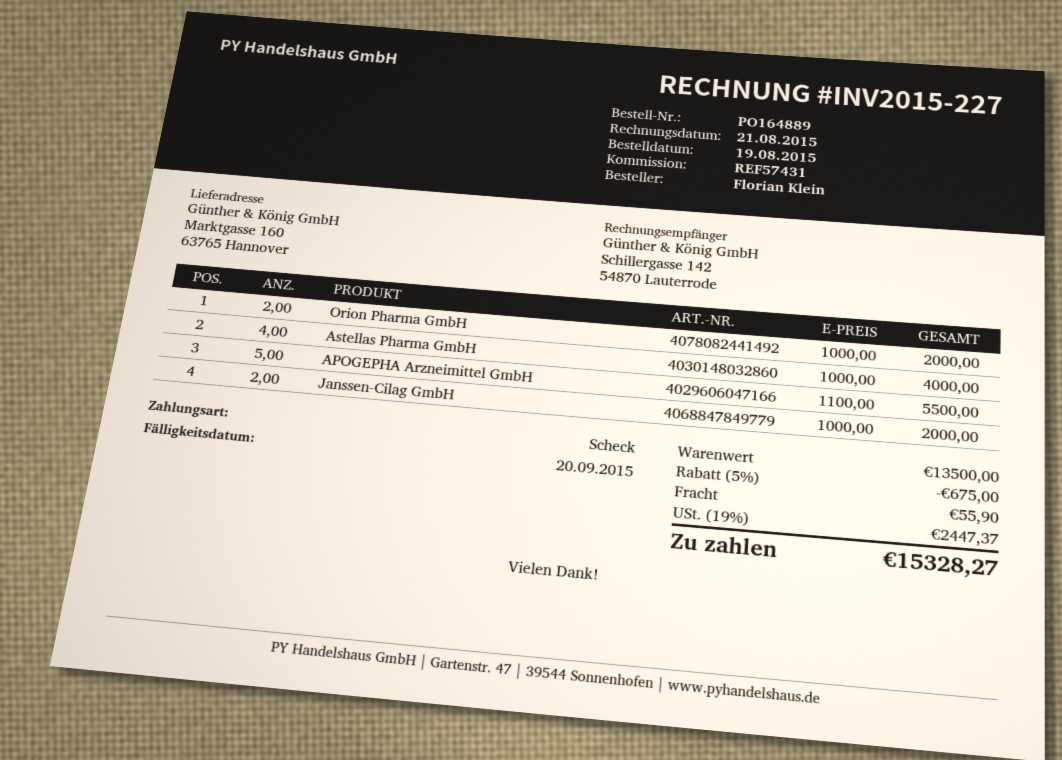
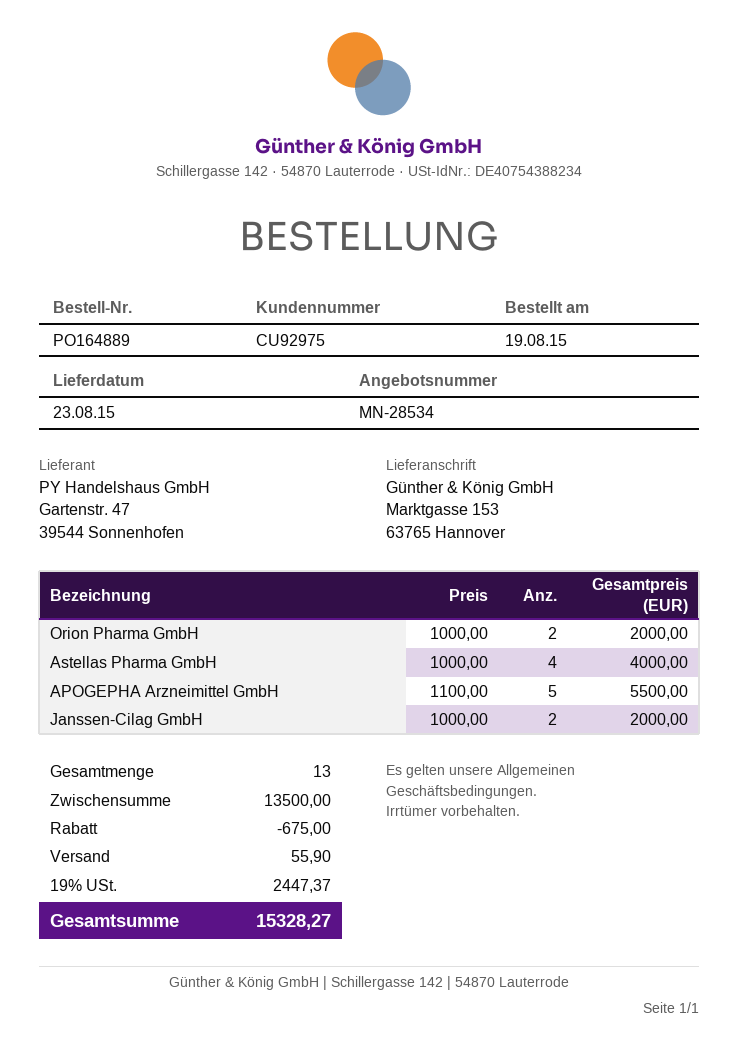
ship to: Marktgasse 160, 63765 Hannover -> Marktgasse 153, 63765 Hannover

